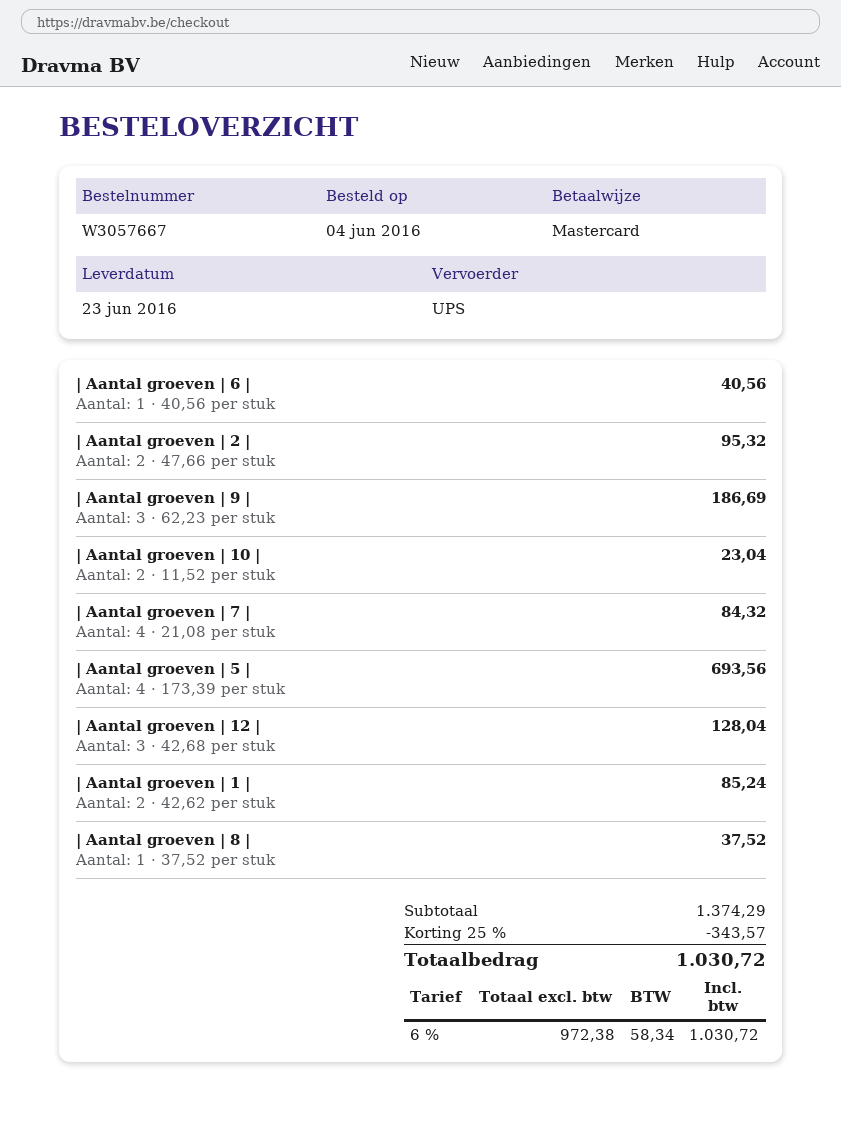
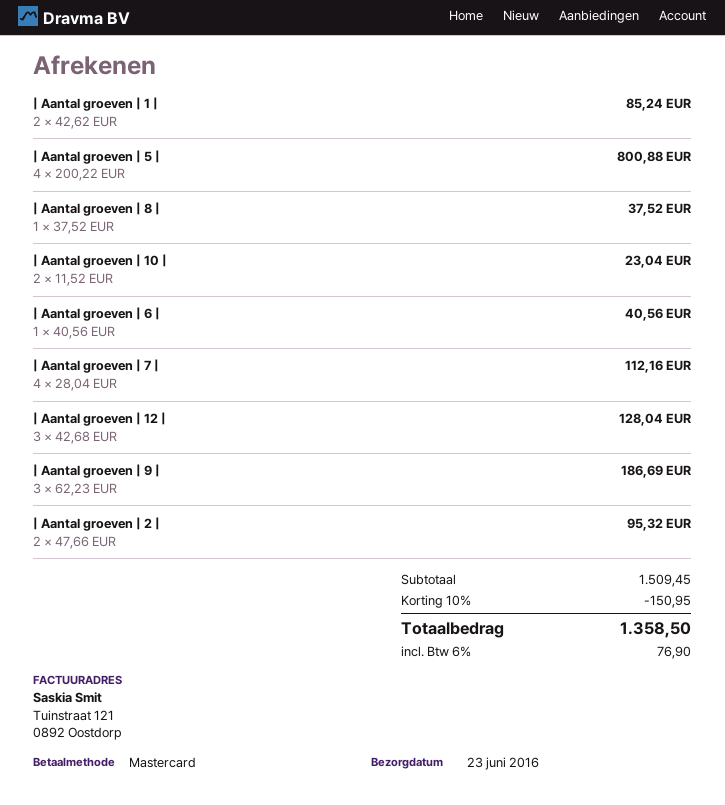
| Aantal groeven | 7 |: 4 x 21.08 = 84.32 -> 4 x 28.04 = 112.16
| Aantal groeven | 5 |: 4 x 173.39 = 693.56 -> 4 x 200.22 = 800.88
subtotal: 1374.29 -> 1509.45
discount: 25% = 343.57 -> 10% = 150.95
tax: 6% = 58.34 -> 6% = 76.90
total: 1030.72 -> 1358.50

